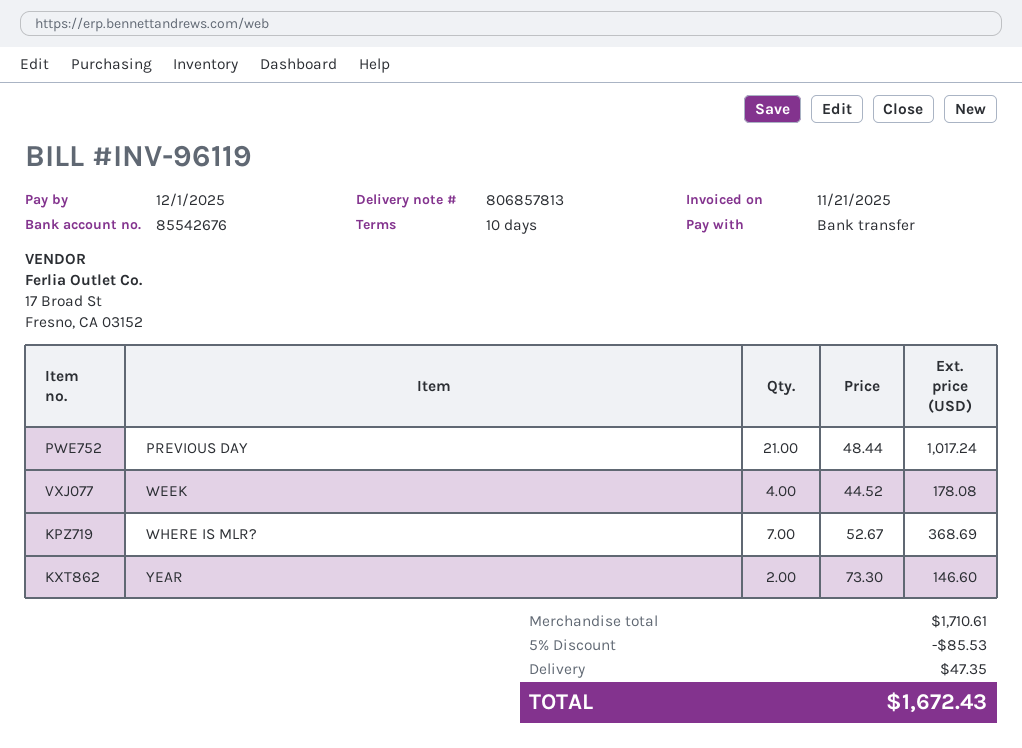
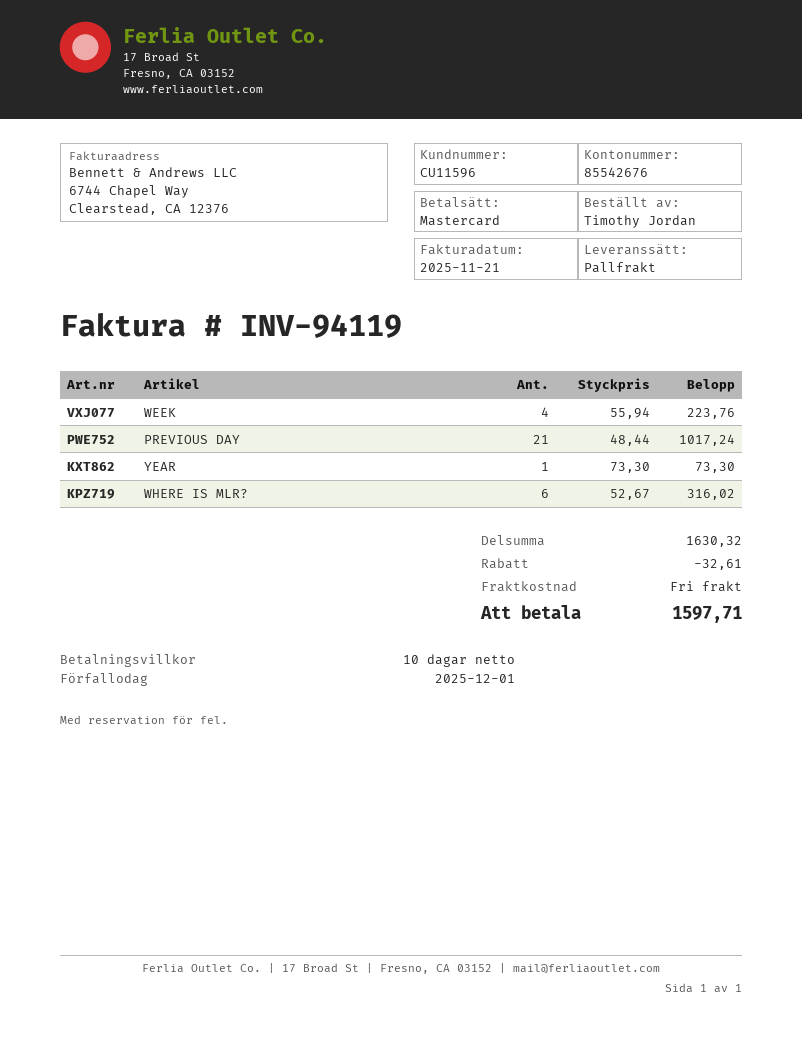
invoice number: INV-96119 -> INV-94119
payment method: bank transfer -> Mastercard
WEEK: 4 x 44.52 = 178.08 -> 4 x 55.94 = 223.76
WHERE IS MLR?: 7 x 52.67 = 368.69 -> 6 x 52.67 = 316.02
YEAR: 2 x 73.30 = 146.60 -> 1 x 73.30 = 73.30
subtotal: 1710.61 -> 1630.32
discount: 85.53 -> 32.61
shipping: 47.35 -> 0.00
total: 1672.43 -> 1597.71

